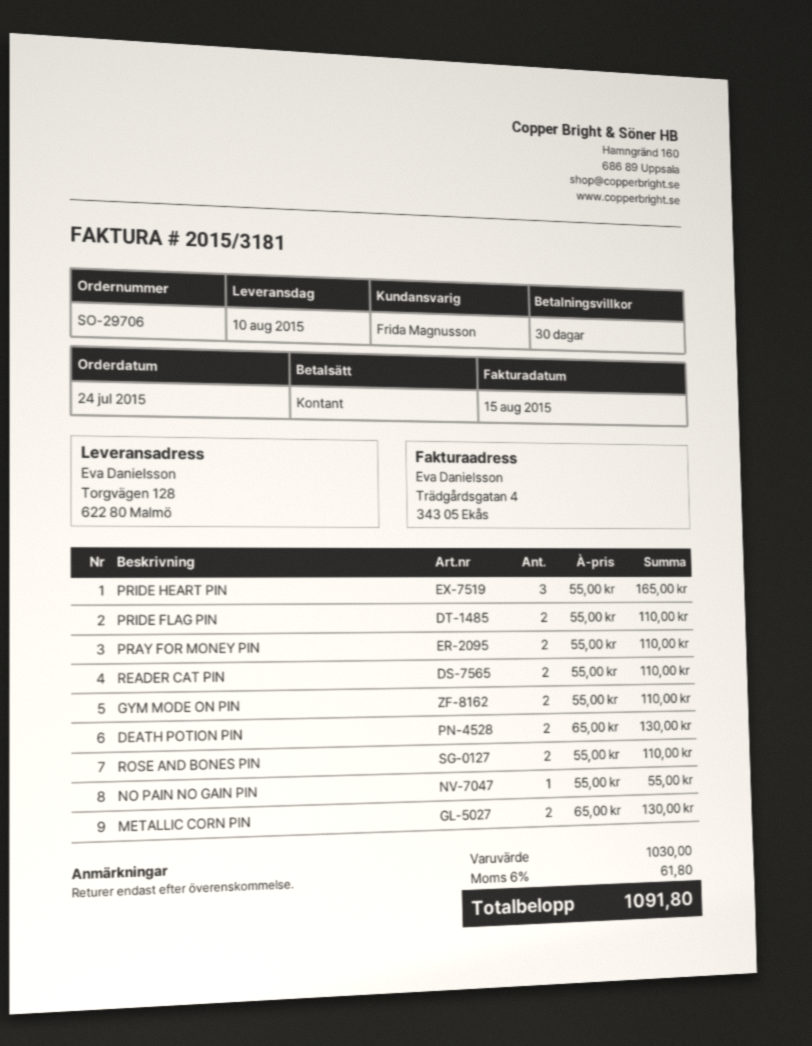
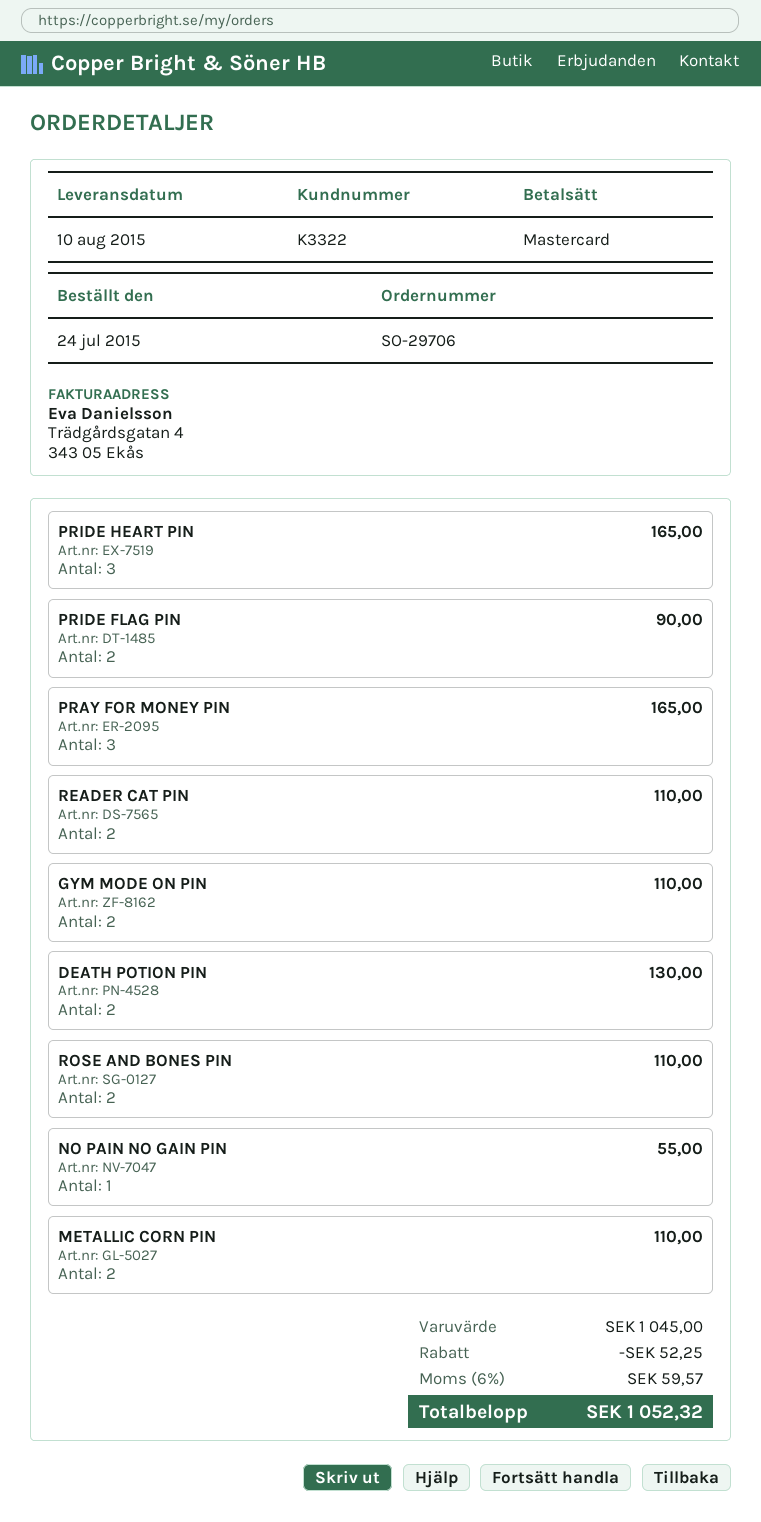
payment method: cash -> Mastercard
PRIDE FLAG PIN: 2 for 110.00 -> 2 for 90.00
PRAY FOR MONEY PIN: 2 for 110.00 -> 3 for 165.00
METALLIC CORN PIN: 2 for 130.00 -> 2 for 110.00
subtotal: 1030.00 -> 1045.00
discount: none -> 52.25
tax: 6% = 61.80 -> 6% = 59.57
total: 1091.80 -> 1052.32

